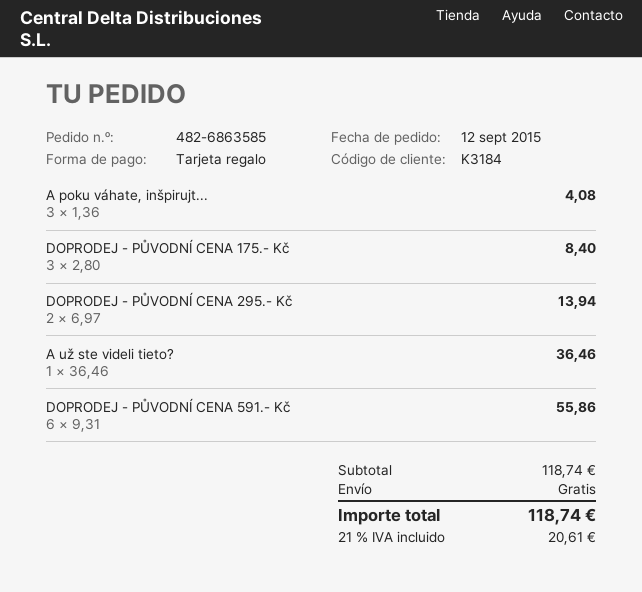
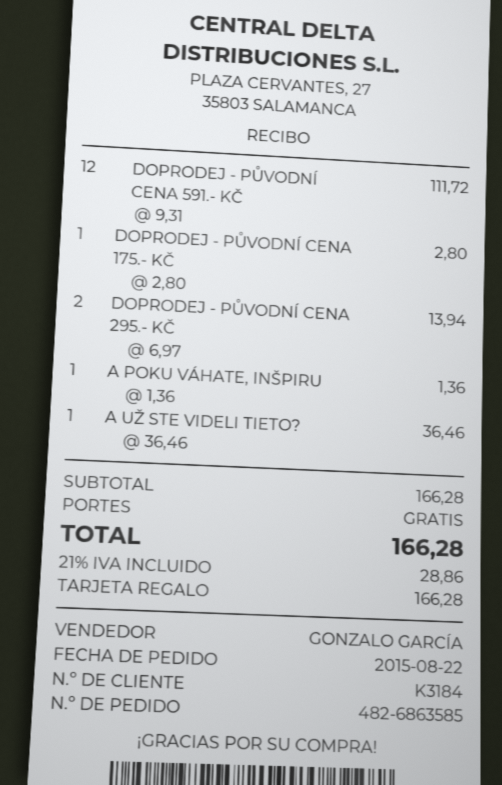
order date: 2015-09-12 -> 2015-08-22
A poku váhate, inšpirujt...: 3 x 1.36 = 4.08 -> 1 x 1.36 = 1.36
DOPRODEJ - PŮVODNÍ CENA 175.- Kč: 3 x 2.80 = 8.40 -> 1 x 2.80 = 2.80
DOPRODEJ - PŮVODNÍ CENA 591.- Kč: 6 x 9.31 = 55.86 -> 12 x 9.31 = 111.72
subtotal: 118.74 -> 166.28
tax: 21% = 20.61 -> 21% = 28.86
total: 118.74 -> 166.28

